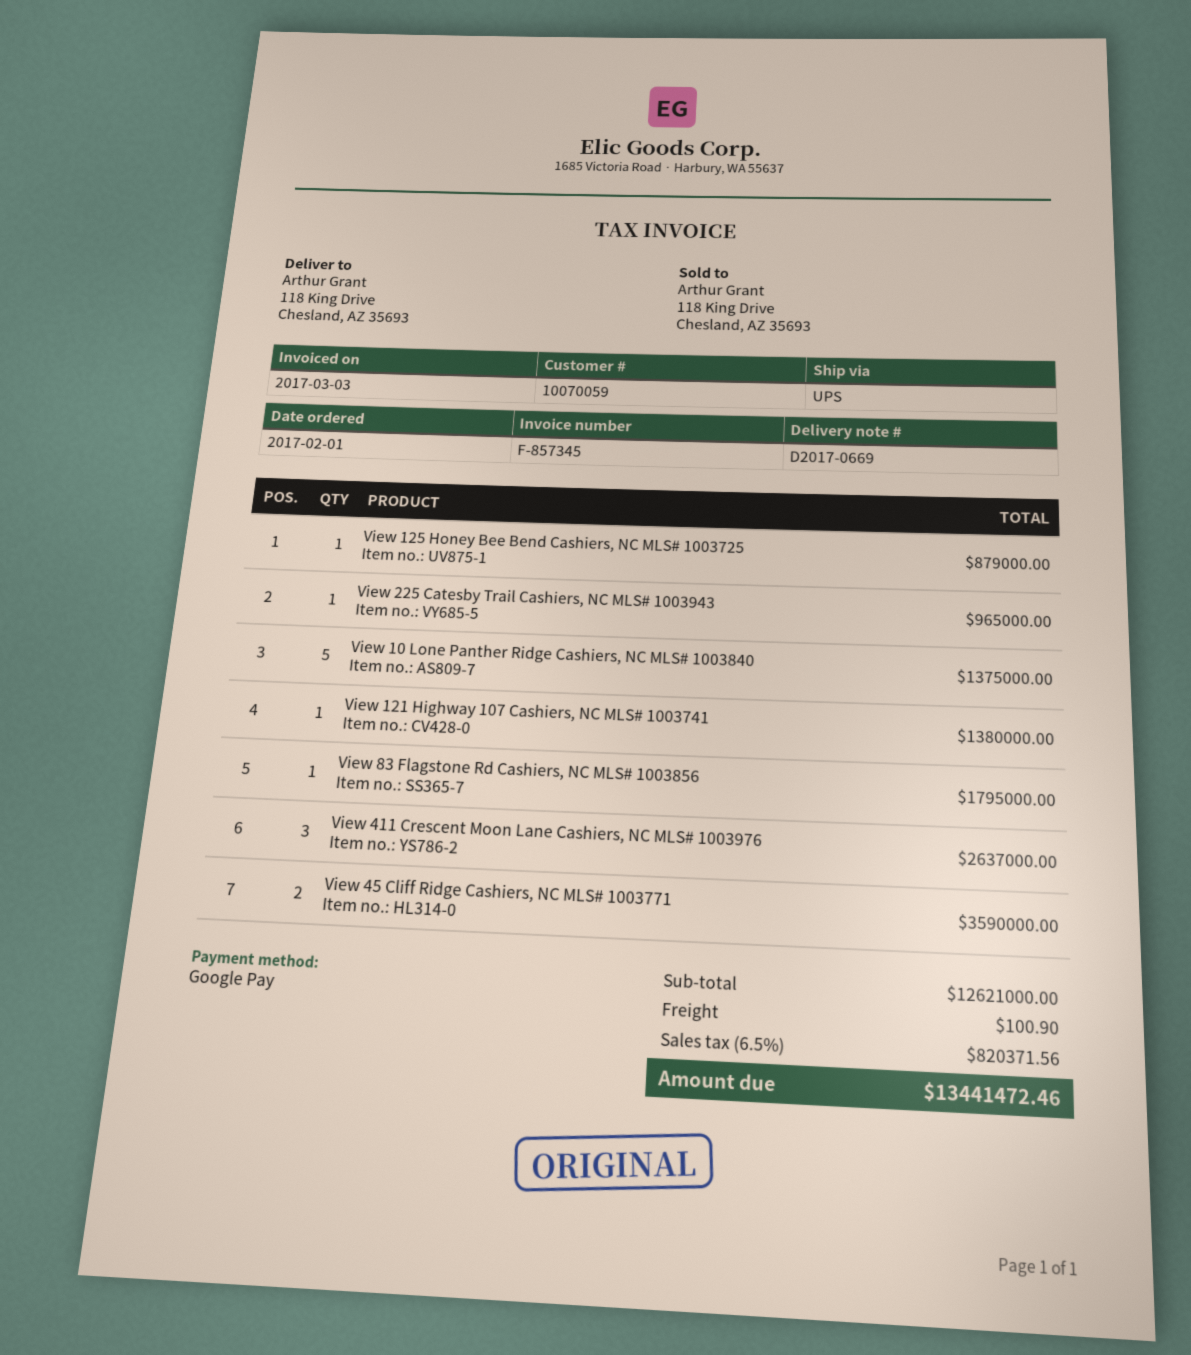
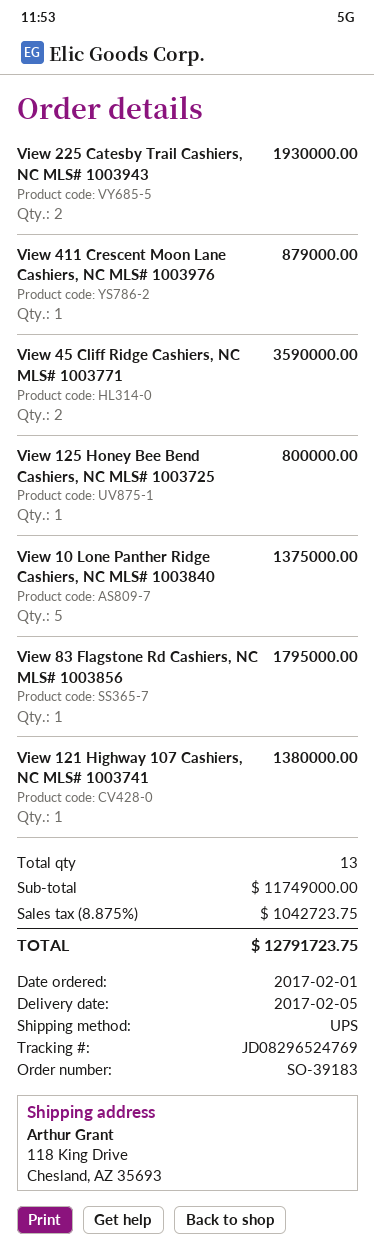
View 125 Honey Bee Bend Cashiers, NC MLS# 1003725: 1 for 879000.00 -> 1 for 800000.00
View 225 Catesby Trail Cashiers, NC MLS# 1003943: 1 for 965000.00 -> 2 for 1930000.00
View 411 Crescent Moon Lane Cashiers, NC MLS# 1003976: 3 for 2637000.00 -> 1 for 879000.00
subtotal: 12621000.00 -> 11749000.00
shipping: 100.90 -> none
tax: 6.5% = 820371.56 -> 8.875% = 1042723.75
total: 13441472.46 -> 12791723.75

